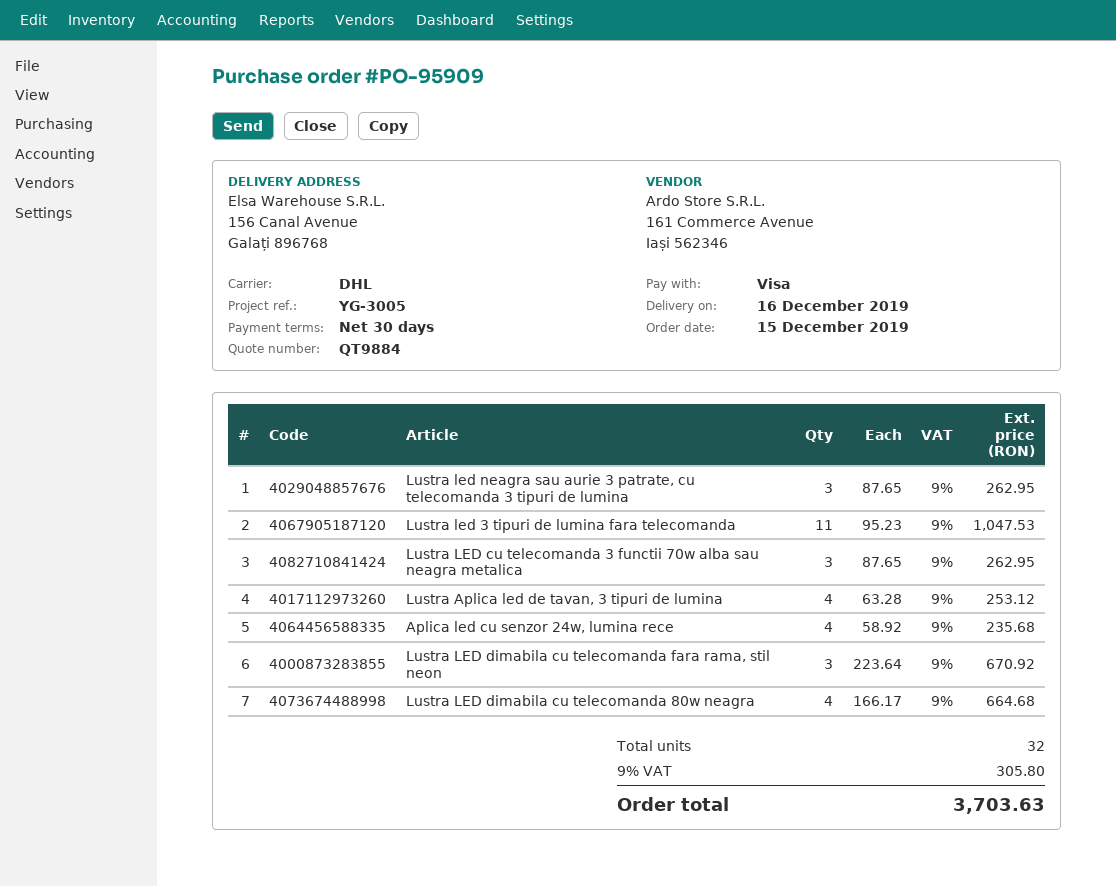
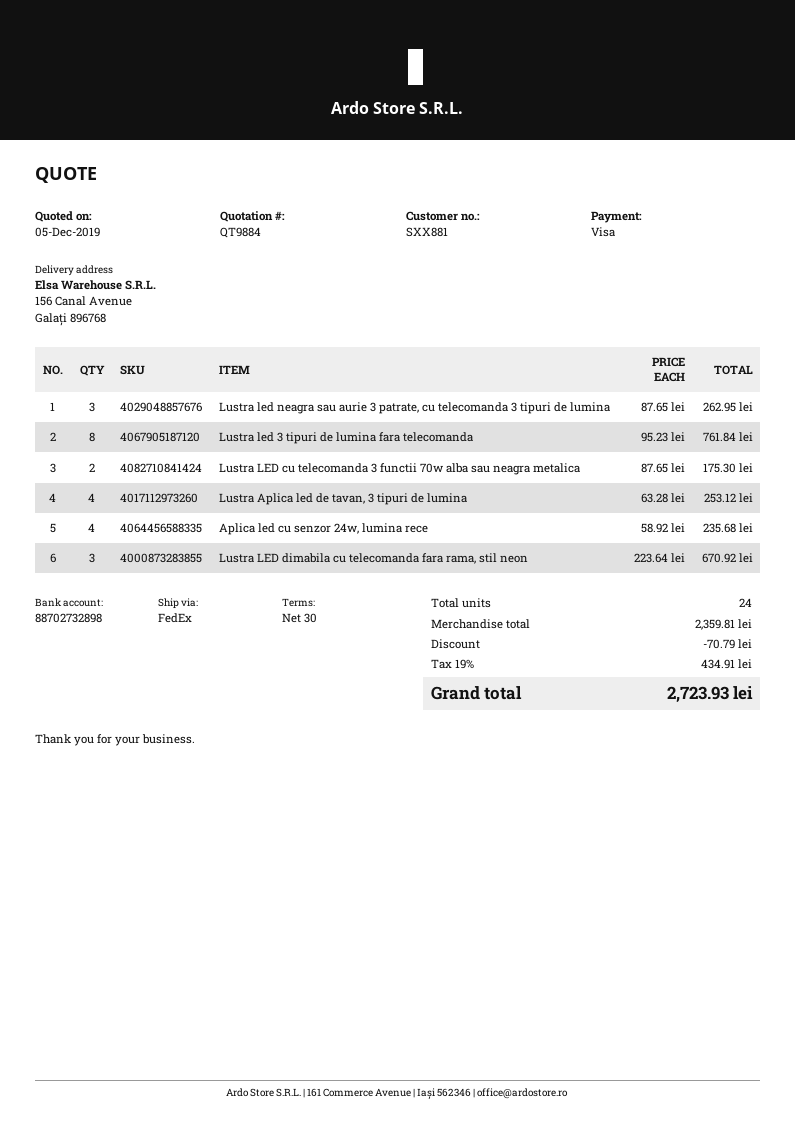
shipping method: DHL -> FedEx
Lustra led 3 tipuri de lumina fara telecomanda: 11 x 95.23 = 1047.53 -> 8 x 95.23 = 761.84
Lustra LED cu telecomanda 3 functii 70w alba sau neagra metalica: 3 x 87.65 = 262.95 -> 2 x 87.65 = 175.30
Lustra LED dimabila cu telecomanda 80w neagra: 4 x 166.17 = 664.68 -> none
total quantity: 32 -> 24
discount: none -> 70.79
tax: 9% = 305.80 -> 19% = 434.91
total: 3703.63 -> 2723.93

